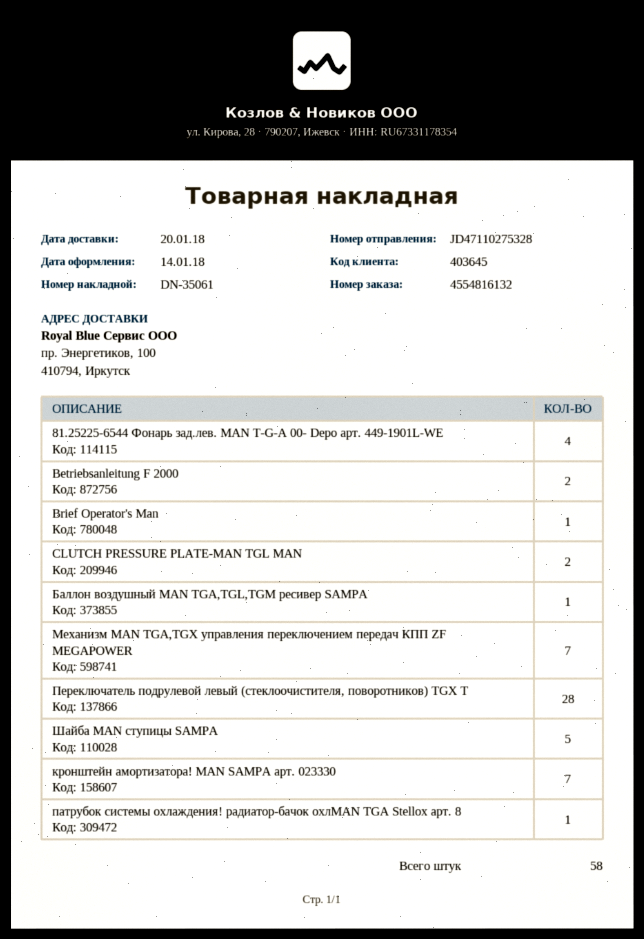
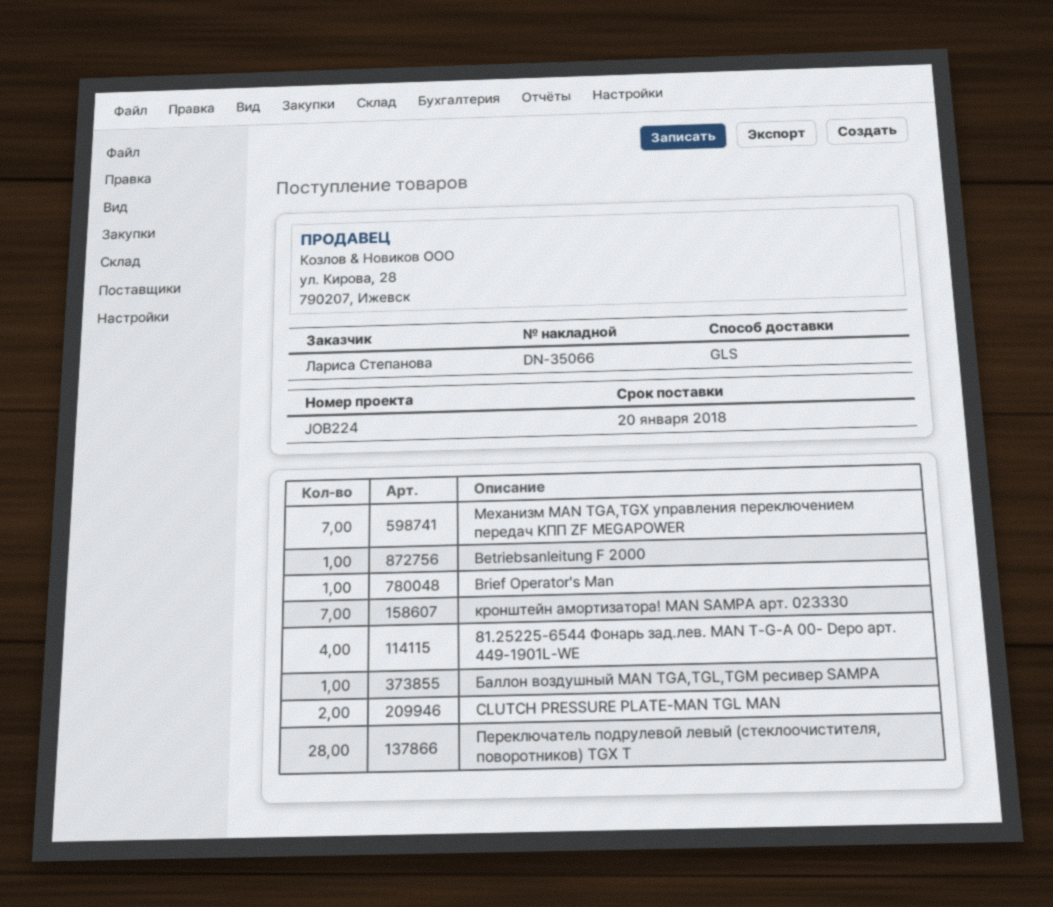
delivery note number: DN-35061 -> DN-35066
Betriebsanleitung F 2000: 2 -> 1
Шайба MAN ступицы SAMPA: 5 -> none
патрубок системы охлаждения! радиатор-бачок охлMAN TGA Stellox арт. 8: 1 -> none

